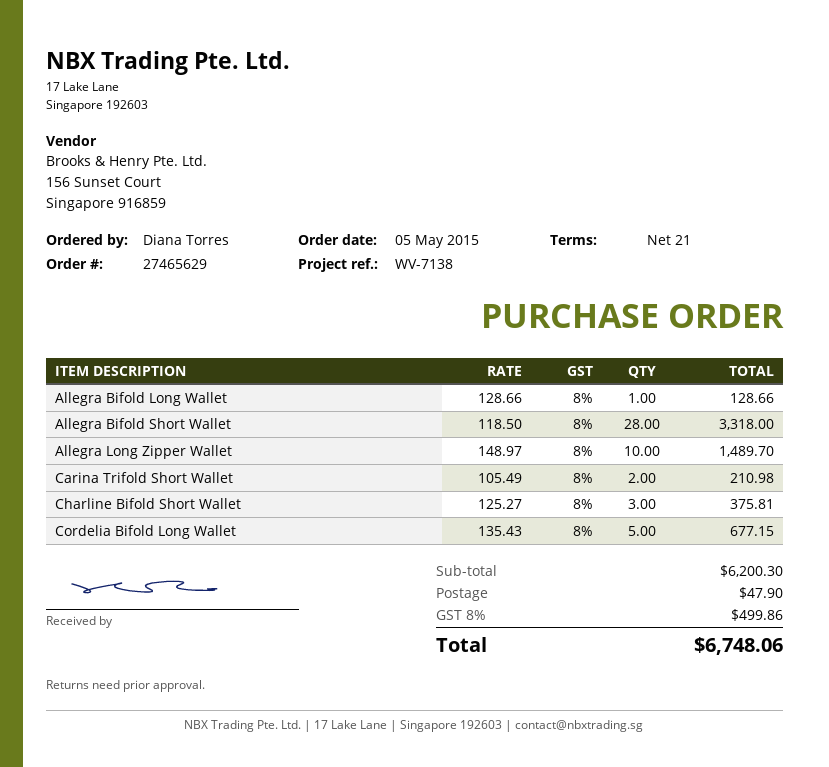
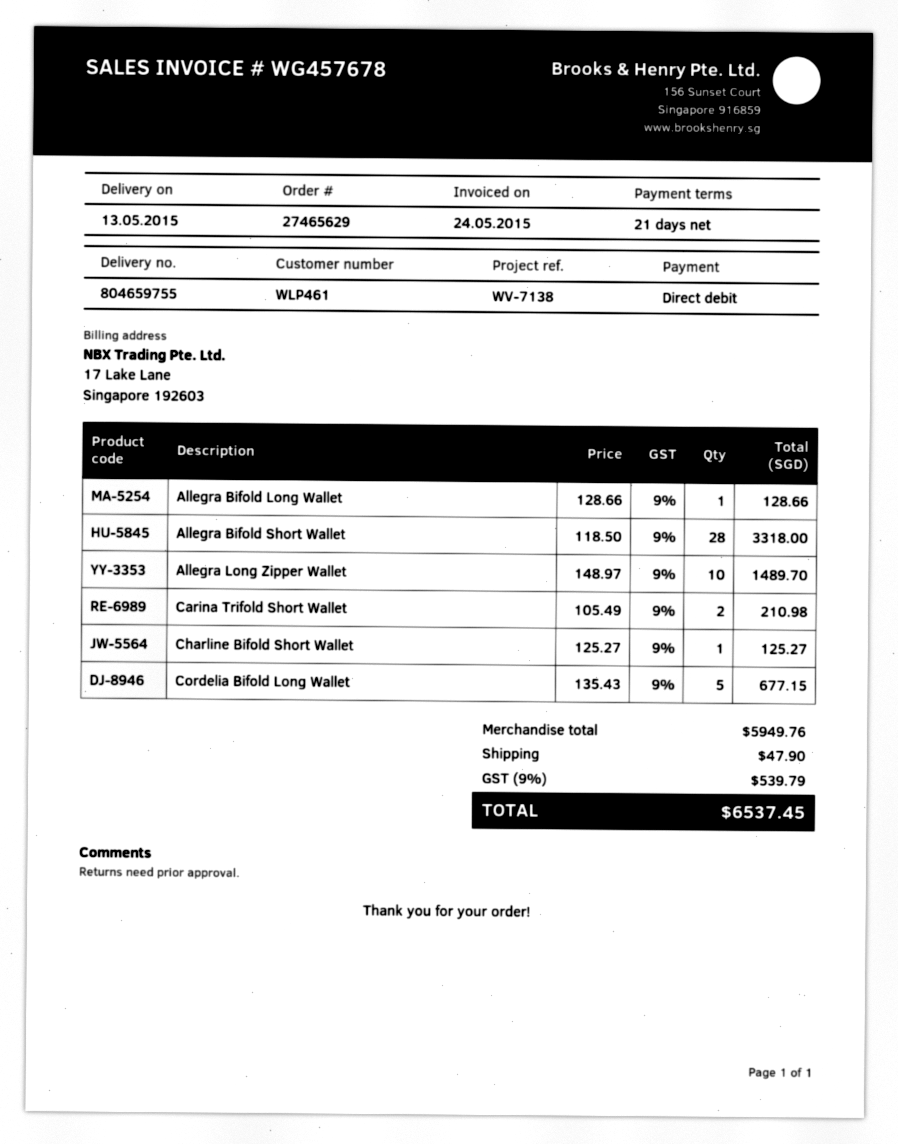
Charline Bifold Short Wallet: 3 x 125.27 = 375.81 -> 1 x 125.27 = 125.27
subtotal: 6200.30 -> 5949.76
tax: 8% = 499.86 -> 9% = 539.79
total: 6748.06 -> 6537.45

